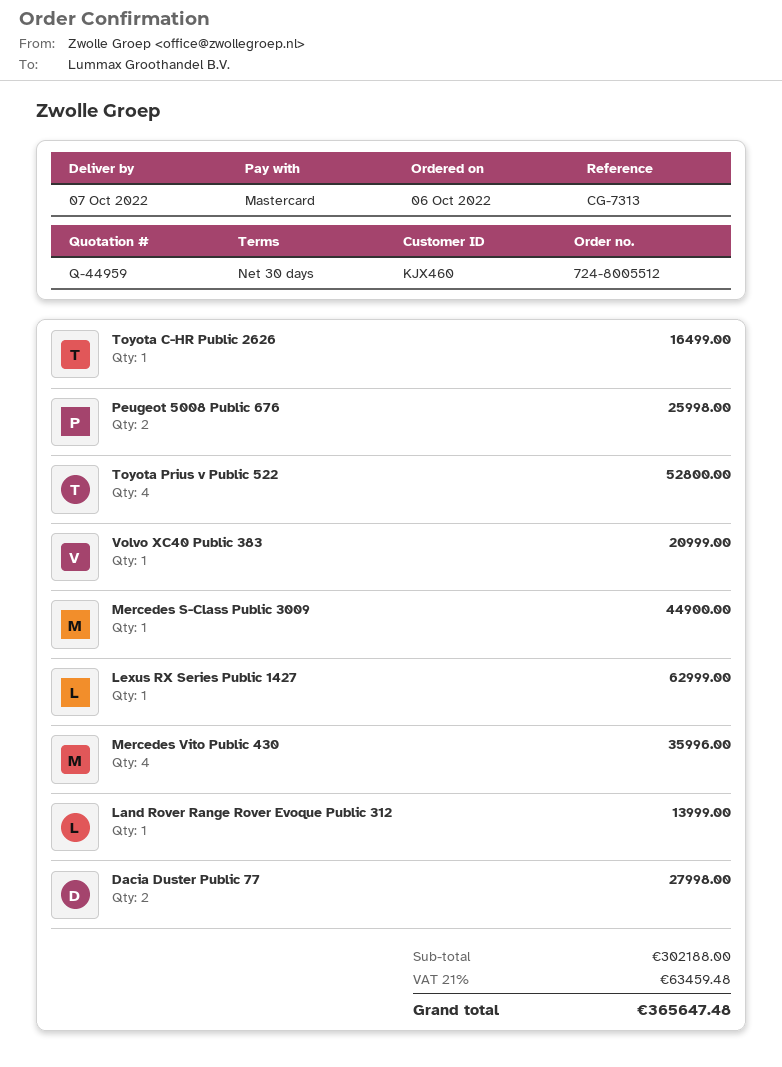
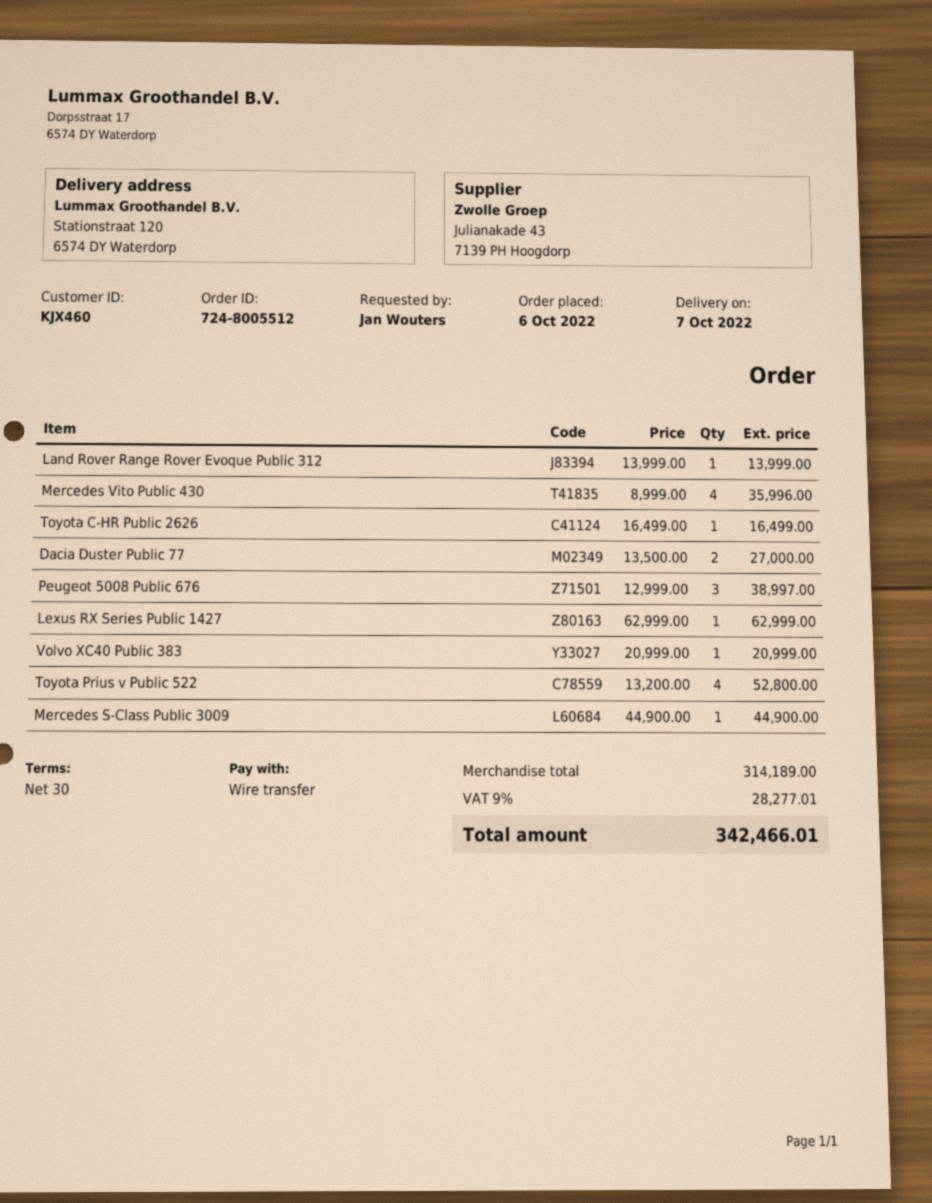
payment method: Mastercard -> bank transfer
Peugeot 5008 Public 676: 2 for 25998.00 -> 3 for 38997.00
Dacia Duster Public 77: 2 for 27998.00 -> 2 for 27000.00
subtotal: 302188.00 -> 314189.00
tax: 21% = 63459.48 -> 9% = 28277.01
total: 365647.48 -> 342466.01

